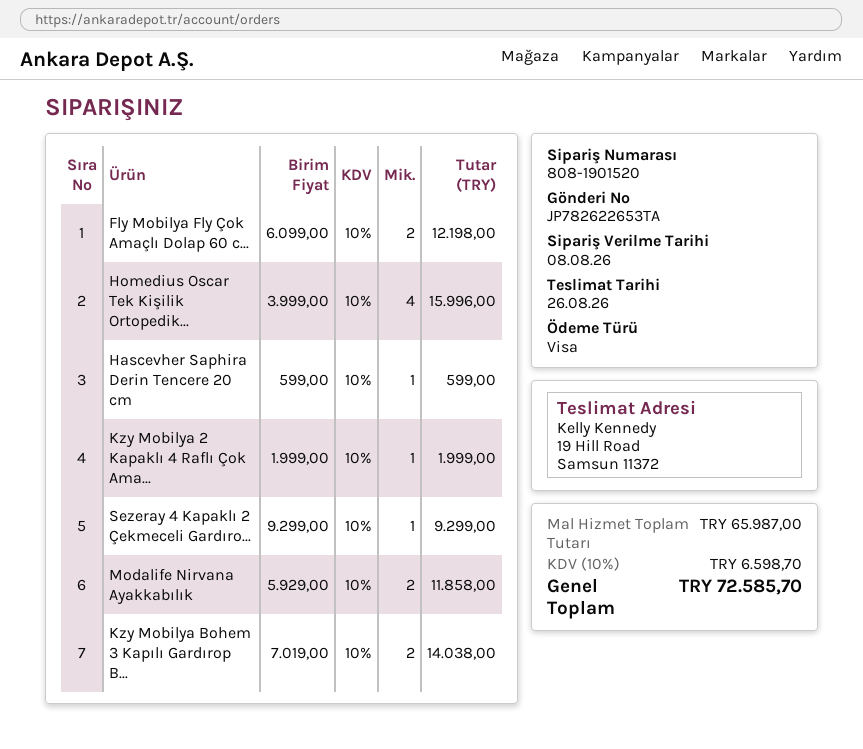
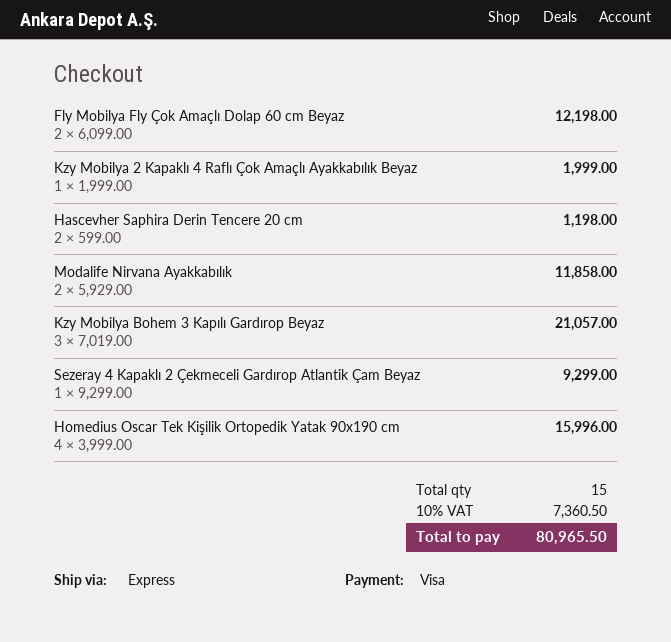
Hascevher Saphira Derin Tencere 20 cm: 1 x 599.00 = 599.00 -> 2 x 599.00 = 1198.00
Kzy Mobilya Bohem 3 Kapılı Gardırop B...: 2 x 7019.00 = 14038.00 -> 3 x 7019.00 = 21057.00
tax: 10% = 6598.70 -> 10% = 7360.50
total: 72585.70 -> 80965.50

